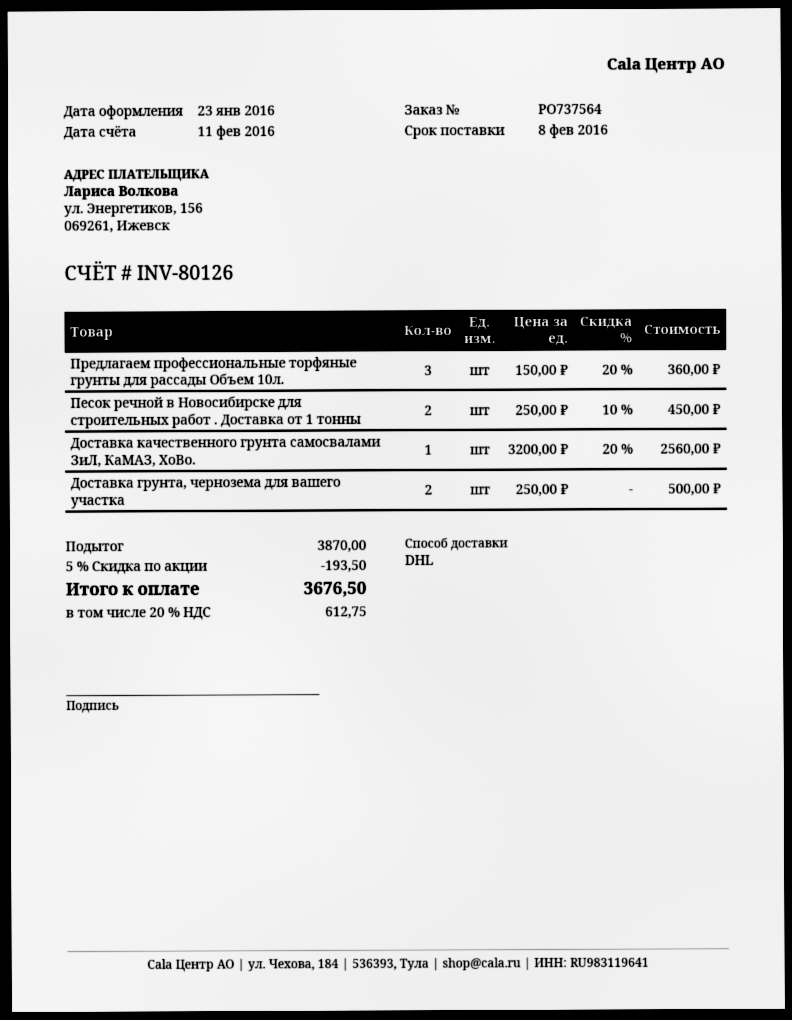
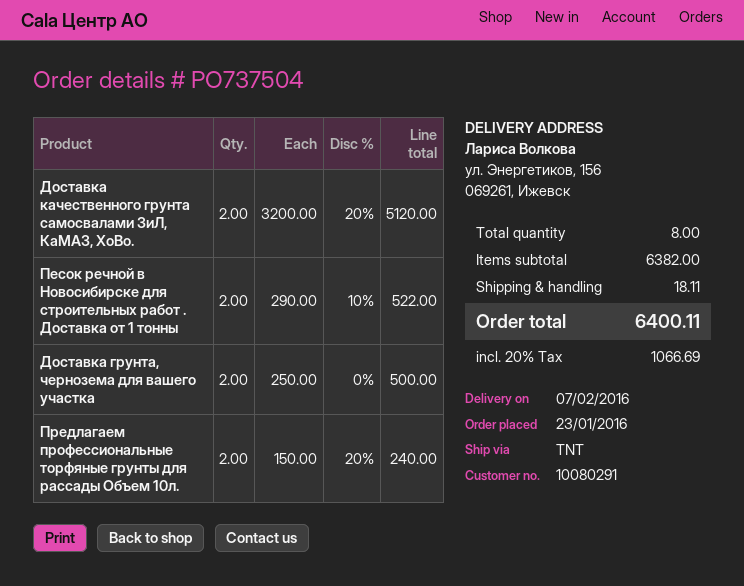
order number: PO737564 -> PO737504
delivery date: 2016-02-08 -> 2016-02-07
shipping method: DHL -> TNT
Предлагаем профессиональные торфяные грунты для рассады Объем 10л.: 3 x 150.00 - 20% = 360.00 -> 2 x 150.00 - 20% = 240.00
Песок речной в Новосибирске для строительных работ . Доставка от 1 тонны: 2 x 250.00 - 10% = 450.00 -> 2 x 290.00 - 10% = 522.00
Доставка качественного грунта самосвалами ЗиЛ, КаМАЗ, ХоВо.: 1 x 3200.00 - 20% = 2560.00 -> 2 x 3200.00 - 20% = 5120.00
subtotal: 3870.00 -> 6382.00
discount: 5% = 193.50 -> none
shipping: none -> 18.11
tax: 20% = 612.75 -> 20% = 1066.69
total: 3676.50 -> 6400.11

